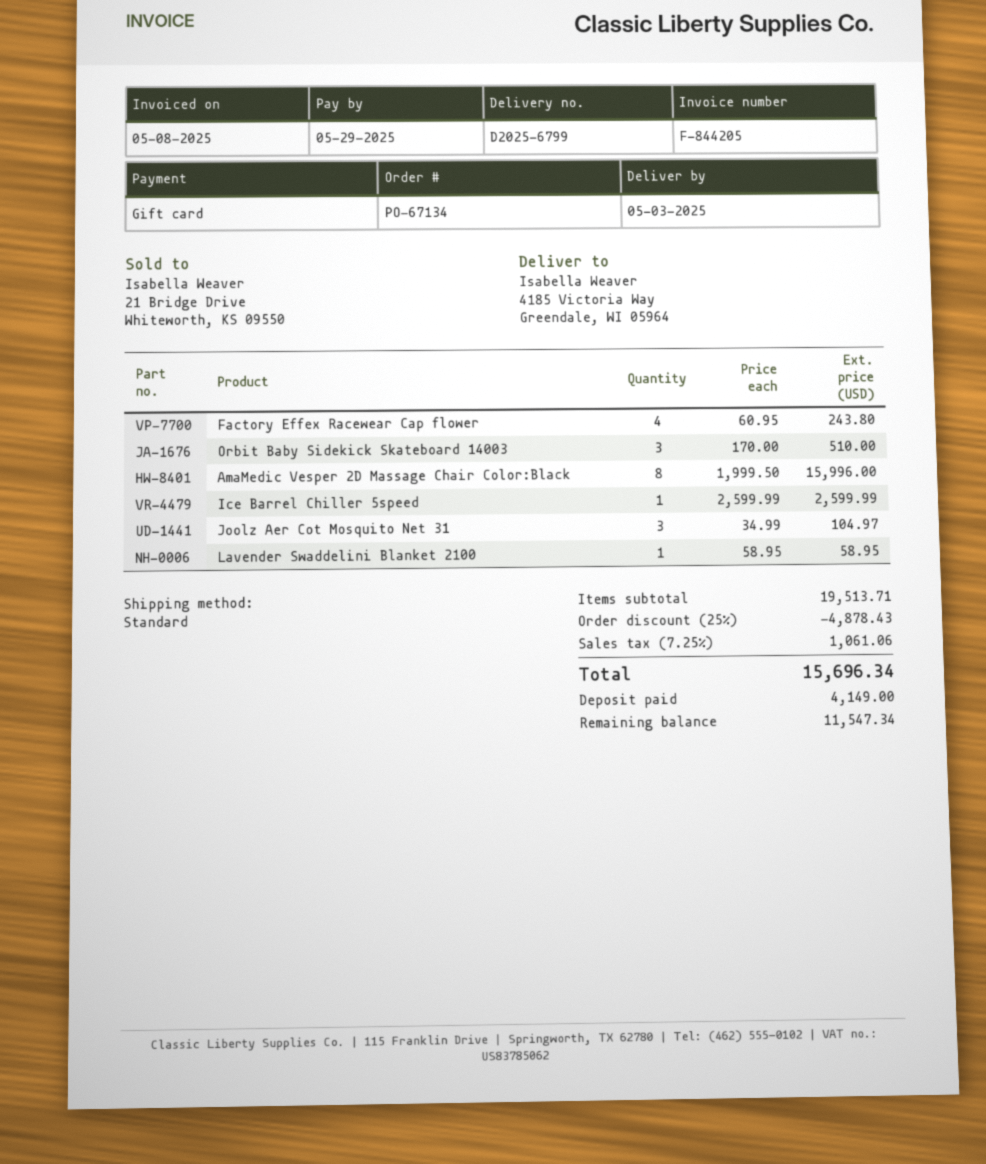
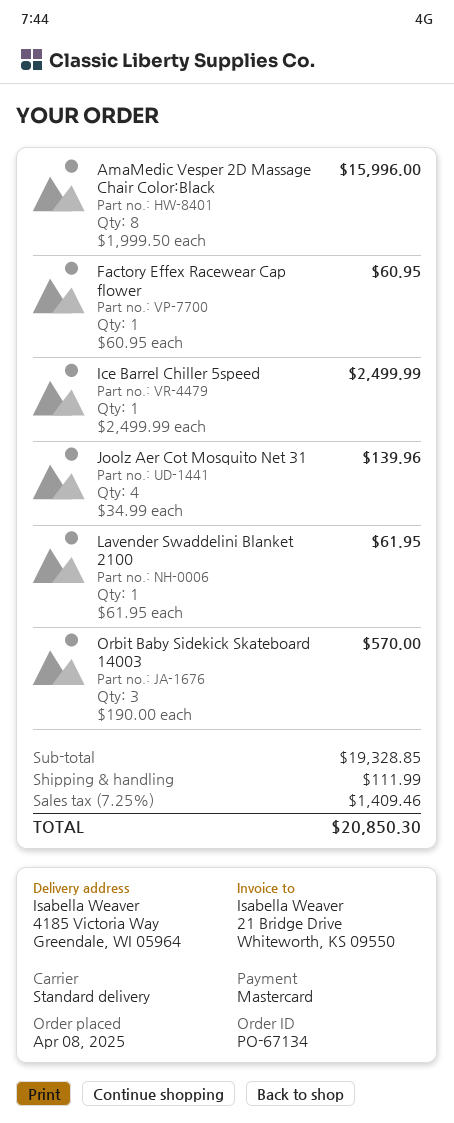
payment method: gift card -> Mastercard
Factory Effex Racewear Cap flower: 4 x 60.95 = 243.80 -> 1 x 60.95 = 60.95
Orbit Baby Sidekick Skateboard 14003: 3 x 170.00 = 510.00 -> 3 x 190.00 = 570.00
Ice Barrel Chiller 5speed: 1 x 2599.99 = 2599.99 -> 1 x 2499.99 = 2499.99
Joolz Aer Cot Mosquito Net 31: 3 x 34.99 = 104.97 -> 4 x 34.99 = 139.96
Lavender Swaddelini Blanket 2100: 1 x 58.95 = 58.95 -> 1 x 61.95 = 61.95
subtotal: 19513.71 -> 19328.85
discount: 25% = 4878.43 -> none
shipping: none -> 111.99
tax: 7.25% = 1061.06 -> 7.25% = 1409.46
total: 15696.34 -> 20850.30

